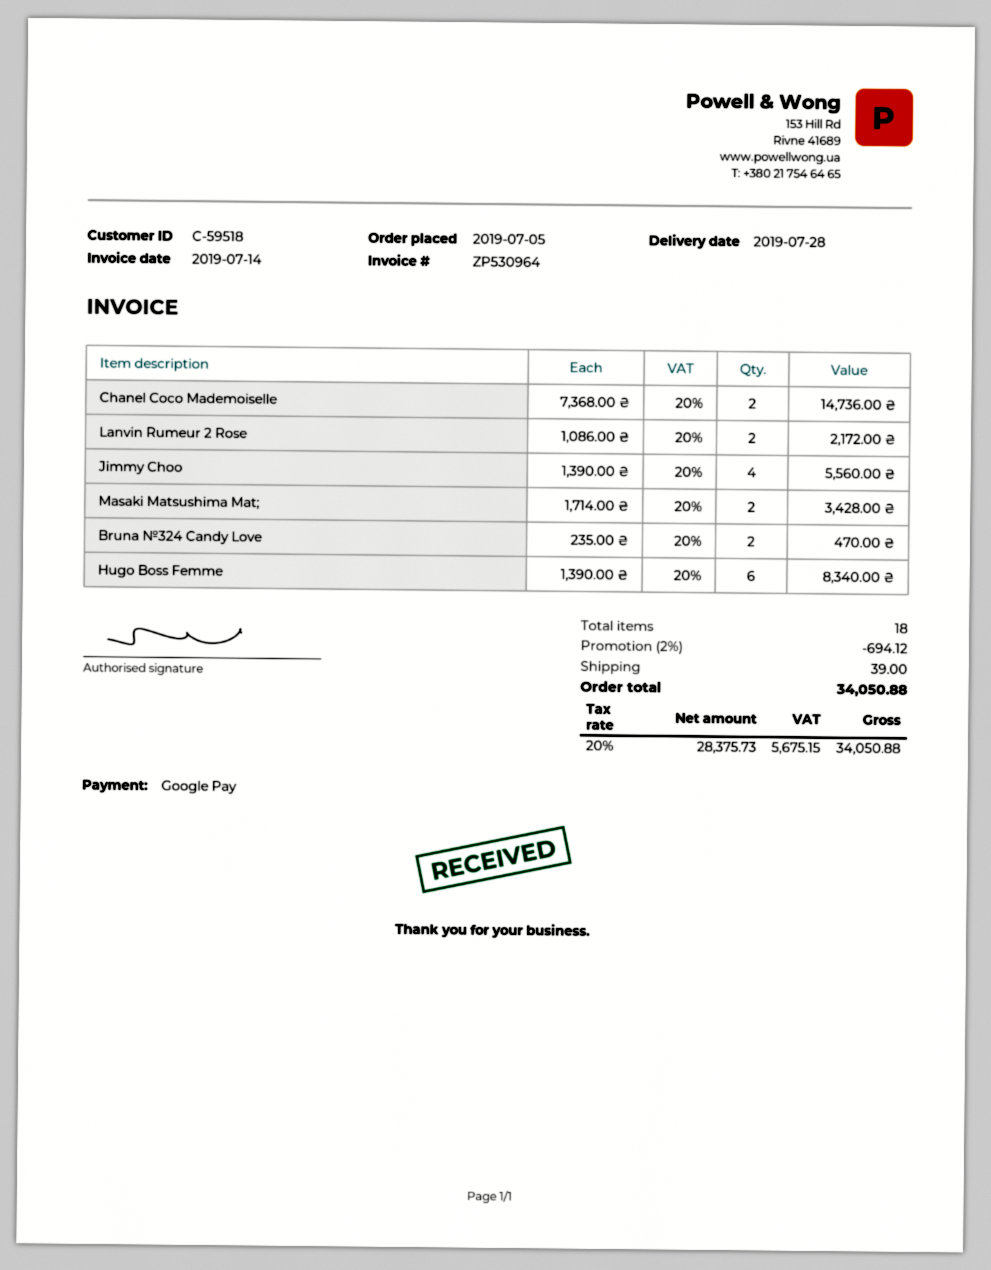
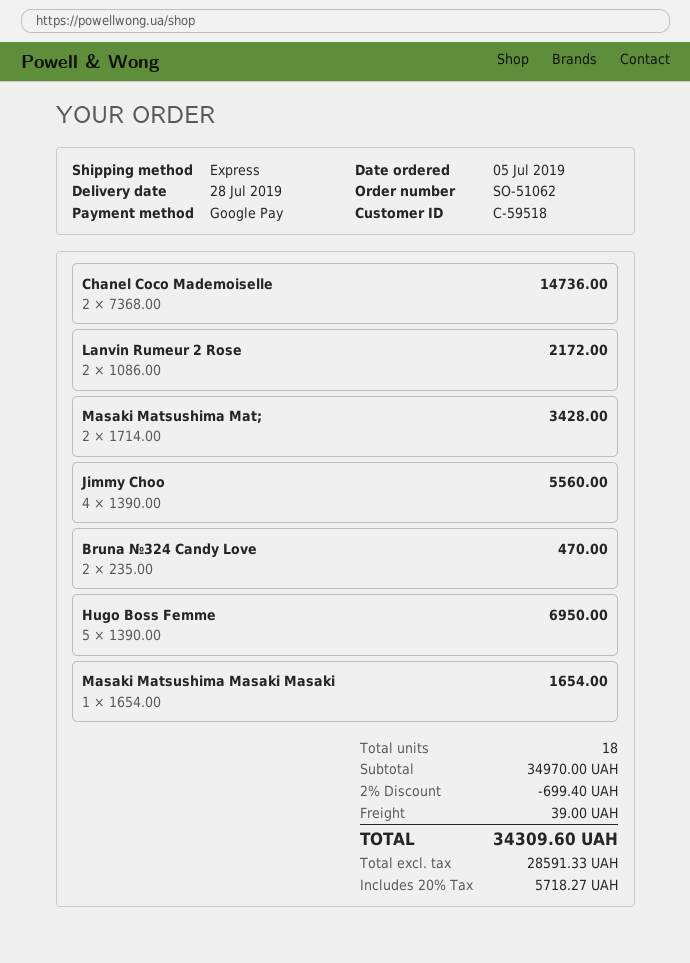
Hugo Boss Femme: 6 x 1390.00 = 8340.00 -> 5 x 1390.00 = 6950.00
Masaki Matsushima Masaki Masaki: none -> 1 x 1654.00 = 1654.00
discount: 2% = 694.12 -> 2% = 699.40
net: 28375.73 -> 28591.33
tax: 20% = 5675.15 -> 20% = 5718.27
total: 34050.88 -> 34309.60

